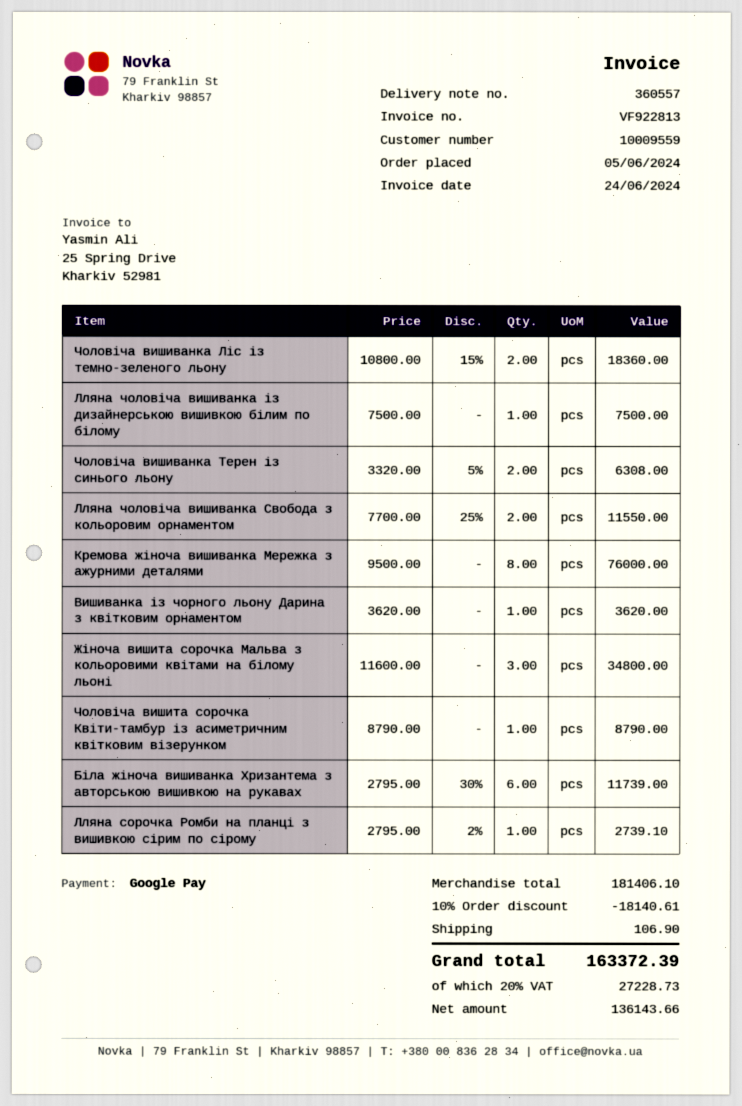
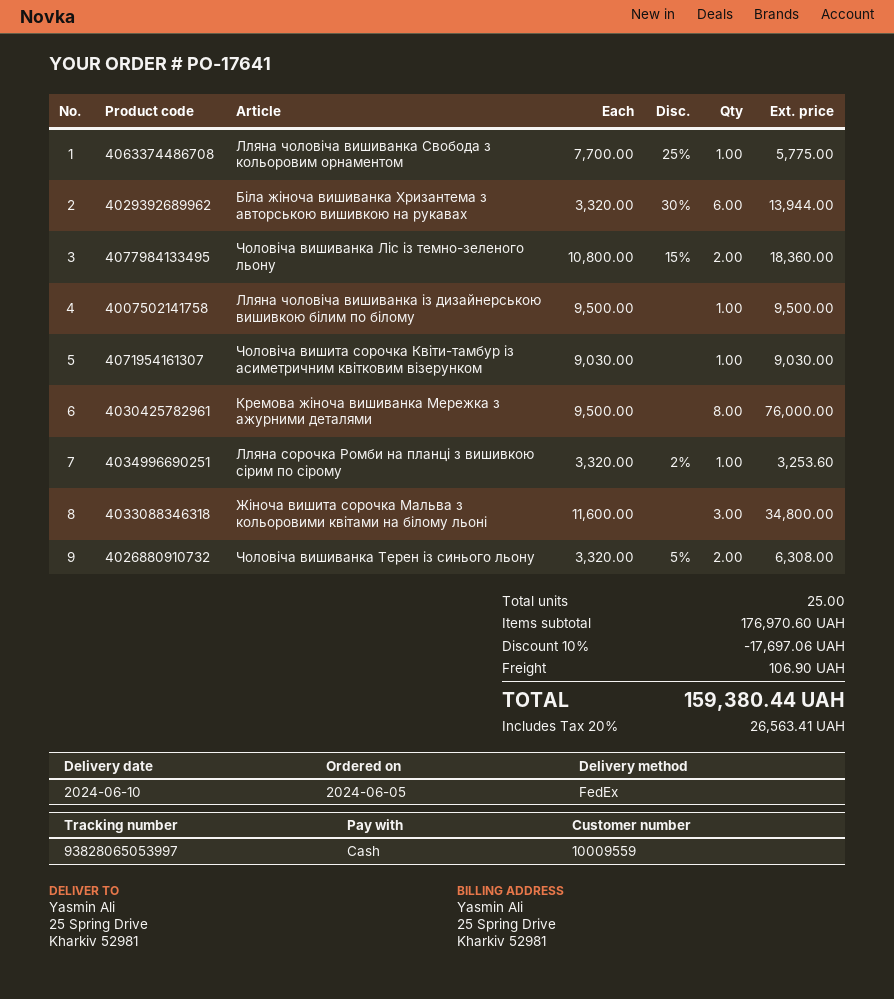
payment method: Google Pay -> cash
Лляна чоловіча вишиванка із дизайнерською вишивкою білим по білому: 1 x 7500.00 = 7500.00 -> 1 x 9500.00 = 9500.00
Лляна чоловіча вишиванка Свобода з кольоровим орнаментом: 2 x 7700.00 - 25% = 11550.00 -> 1 x 7700.00 - 25% = 5775.00
Вишиванка із чорного льону Дарина з квітковим орнаментом: 1 x 3620.00 = 3620.00 -> none
Чоловіча вишита сорочка Квіти-тамбур із асиметричним квітковим візерунком: 1 x 8790.00 = 8790.00 -> 1 x 9030.00 = 9030.00
Біла жіноча вишиванка Хризантема з авторською вишивкою на рукавах: 6 x 2795.00 - 30% = 11739.00 -> 6 x 3320.00 - 30% = 13944.00
Лляна сорочка Ромби на планці з вишивкою сірим по сірому: 1 x 2795.00 - 2% = 2739.10 -> 1 x 3320.00 - 2% = 3253.60
subtotal: 181406.10 -> 176970.60
discount: 10% = 18140.61 -> 10% = 17697.06
tax: 20% = 27228.73 -> 20% = 26563.41
total: 163372.39 -> 159380.44

